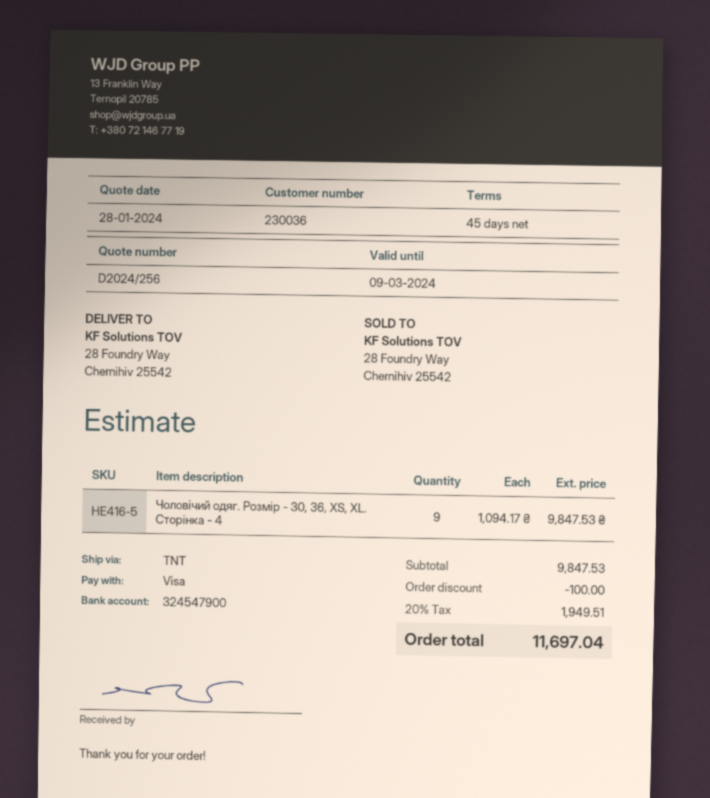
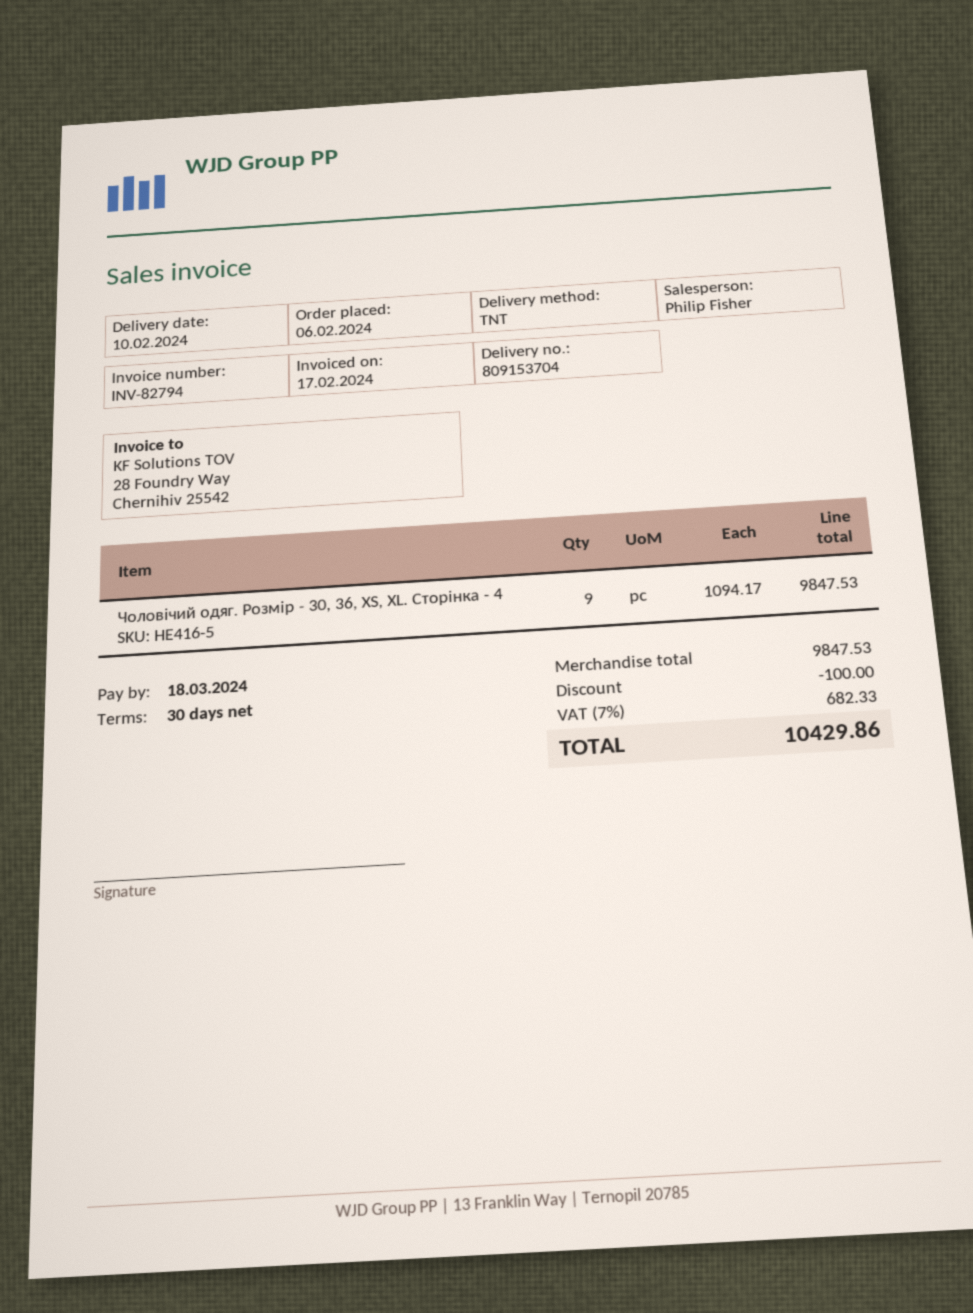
payment terms: 45 days -> 30 days
tax: 20% = 1949.51 -> 7% = 682.33
total: 11697.04 -> 10429.86

